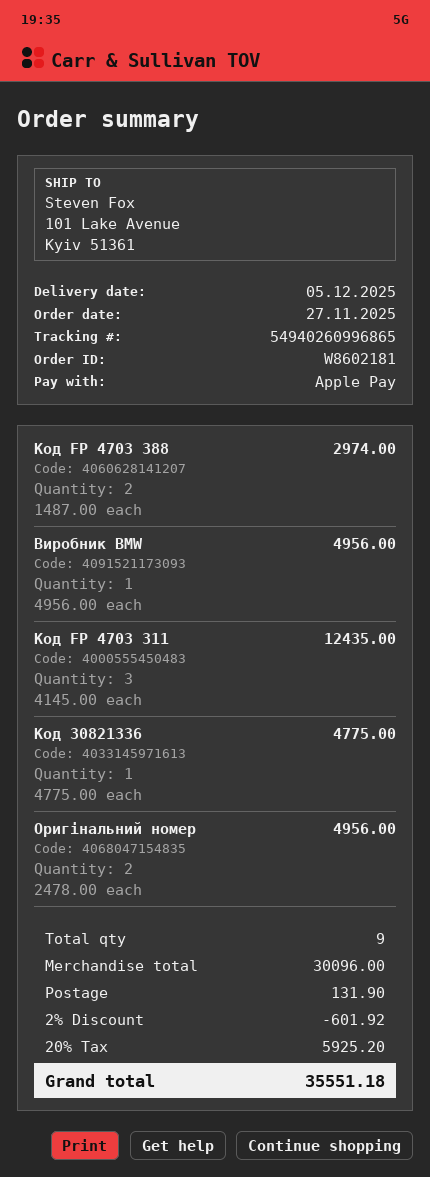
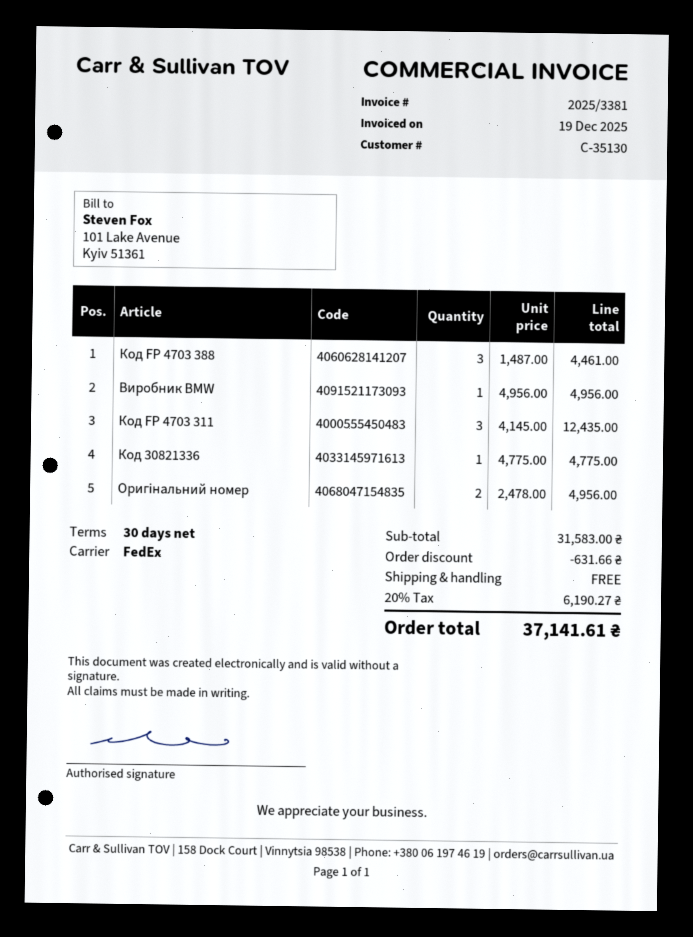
Код FP 4703 388: 2 x 1487.00 = 2974.00 -> 3 x 1487.00 = 4461.00
subtotal: 30096.00 -> 31583.00
discount: 601.92 -> 631.66
shipping: 131.90 -> 0.00
tax: 20% = 5925.20 -> 20% = 6190.27
total: 35551.18 -> 37141.61

